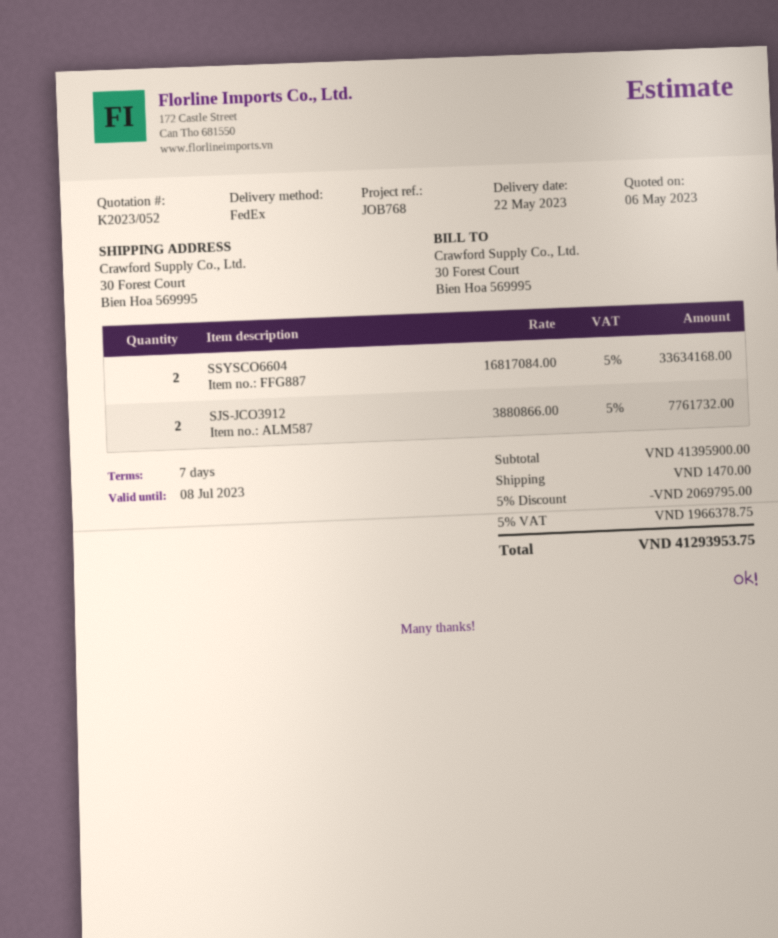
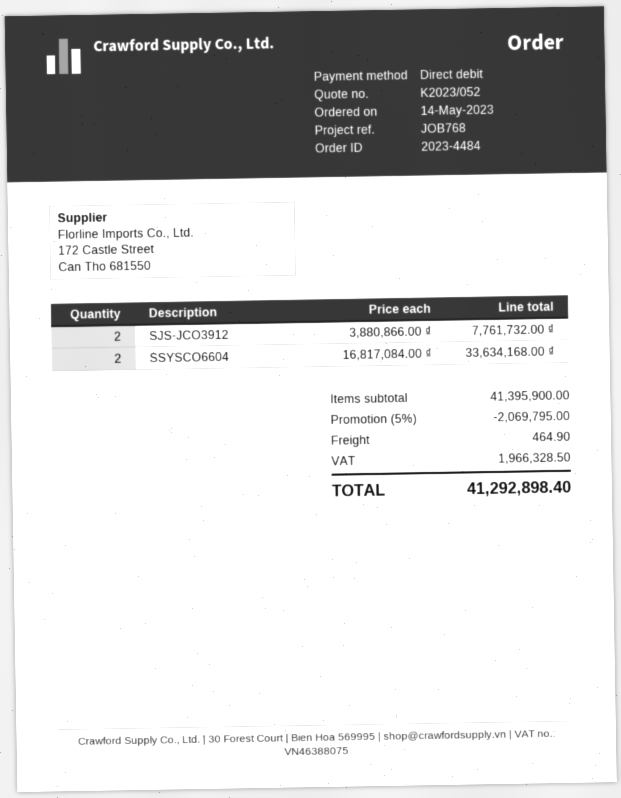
shipping: 1470.00 -> 464.90
tax: 1966378.75 -> 1966328.50
total: 41293953.75 -> 41292898.40

